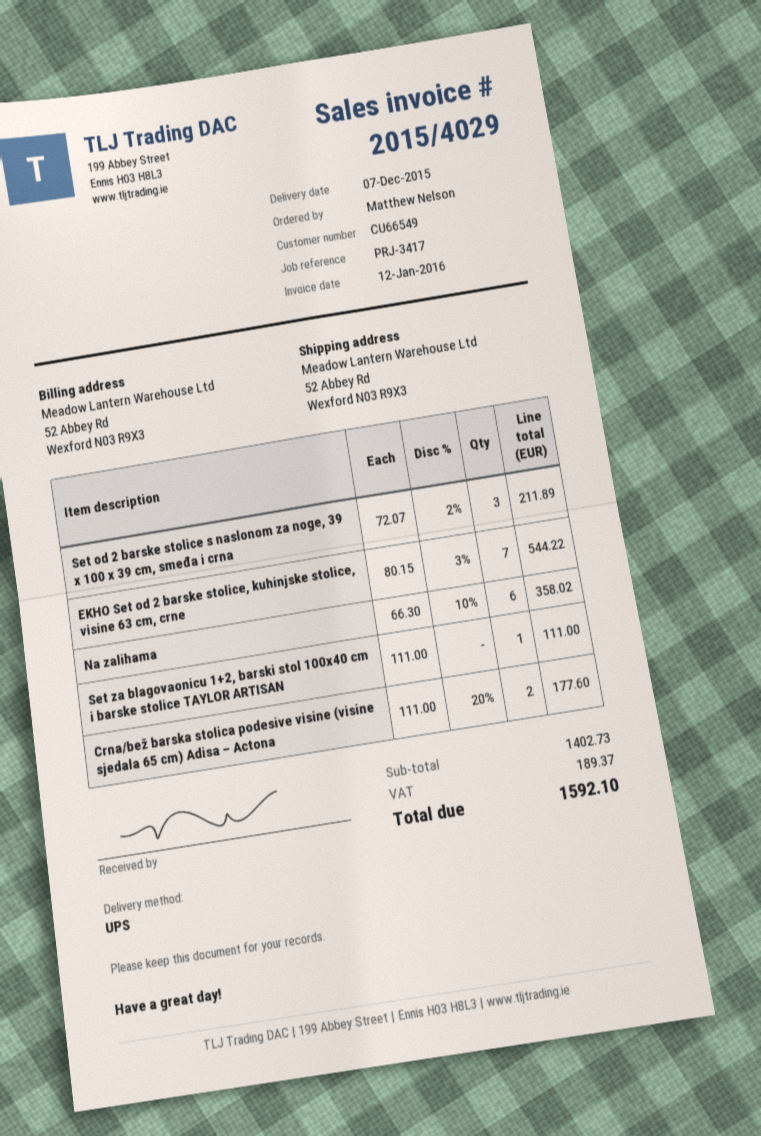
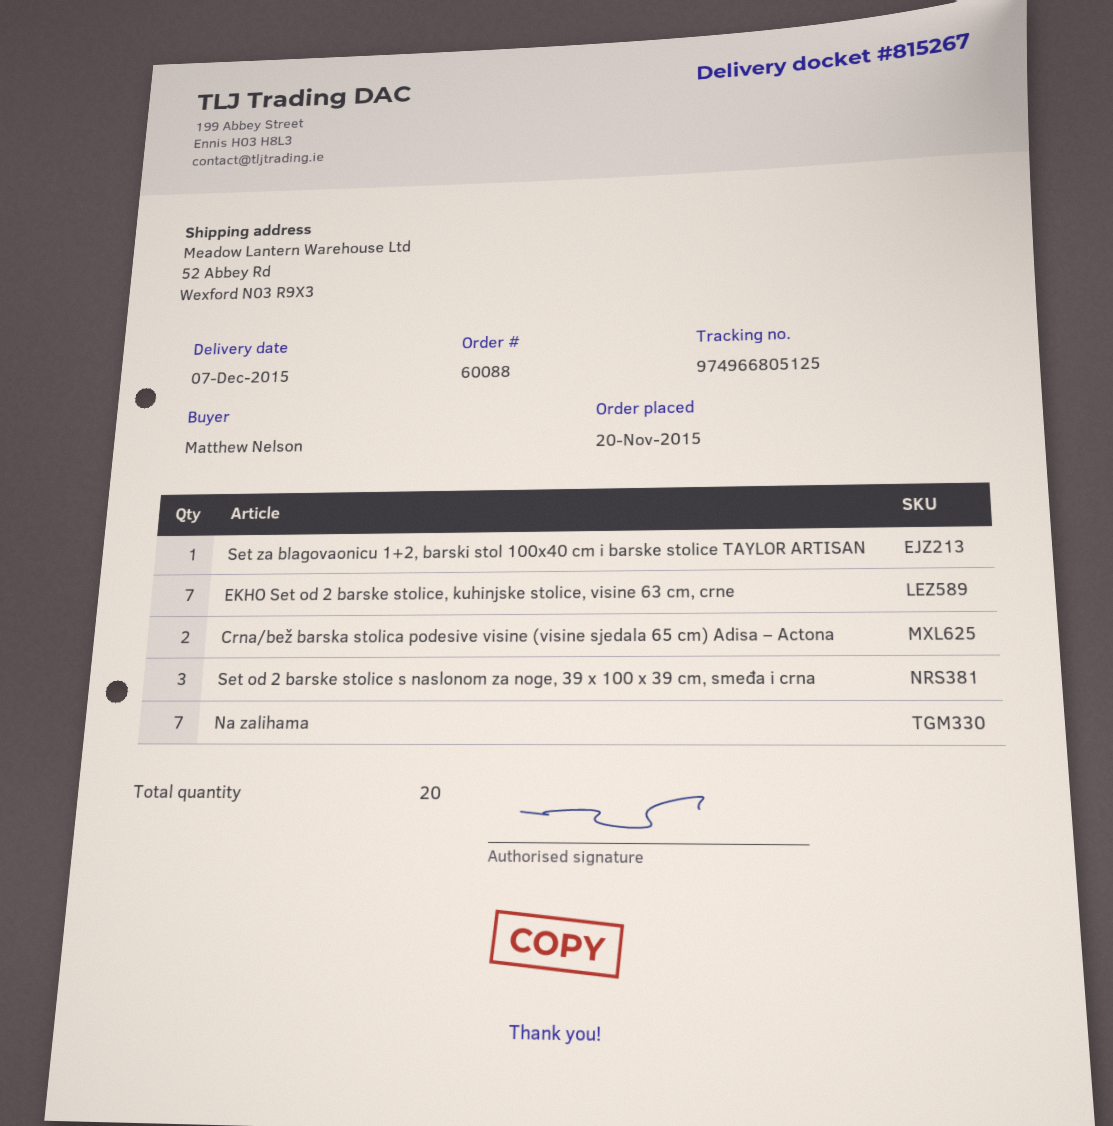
Na zalihama: 6 -> 7

